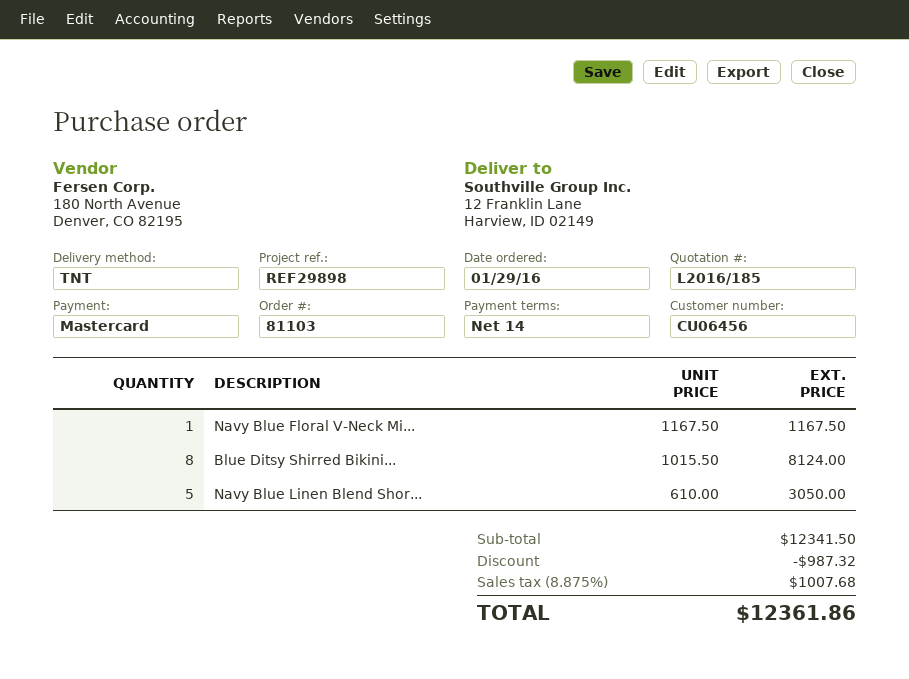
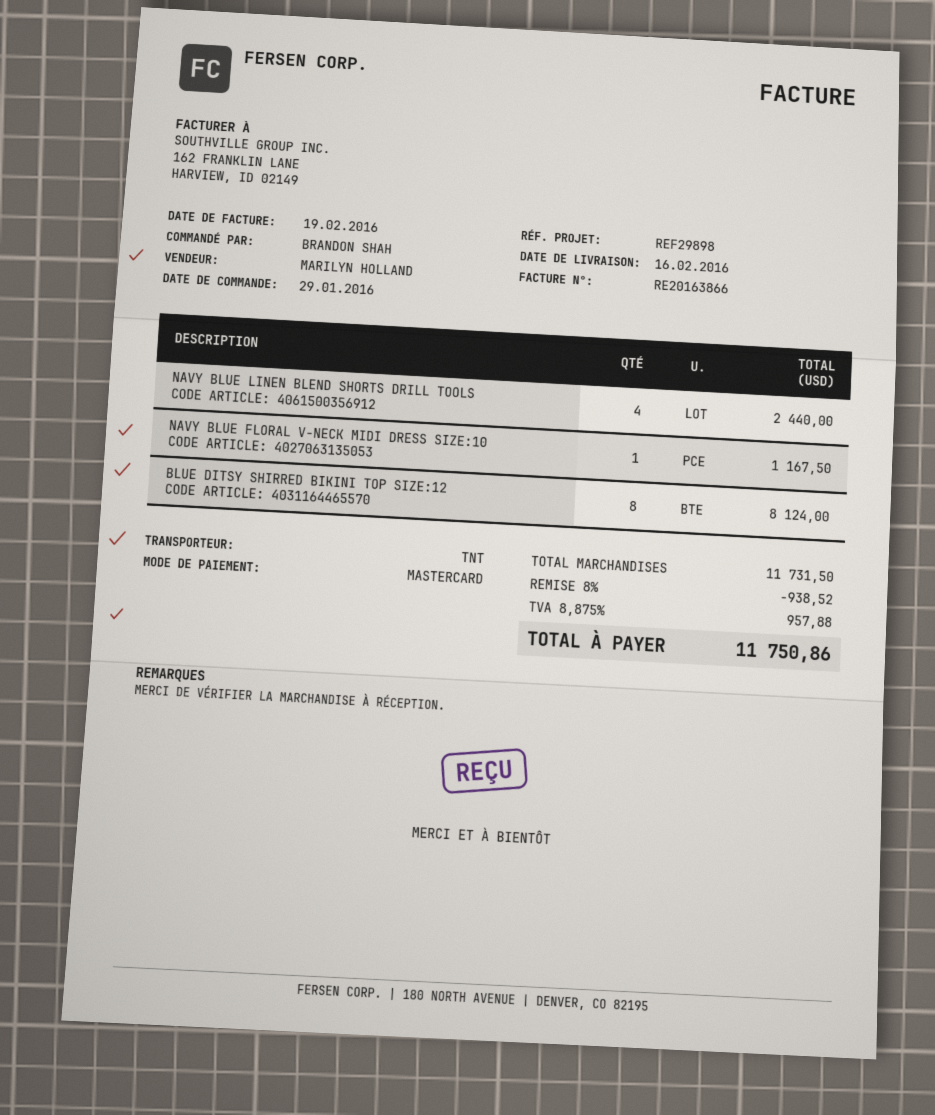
Navy Blue Linen Blend Shor...: 5 for 3050.00 -> 4 for 2440.00
subtotal: 12341.50 -> 11731.50
discount: 987.32 -> 938.52
tax: 8.875% = 1007.68 -> 8.875% = 957.88
total: 12361.86 -> 11750.86

